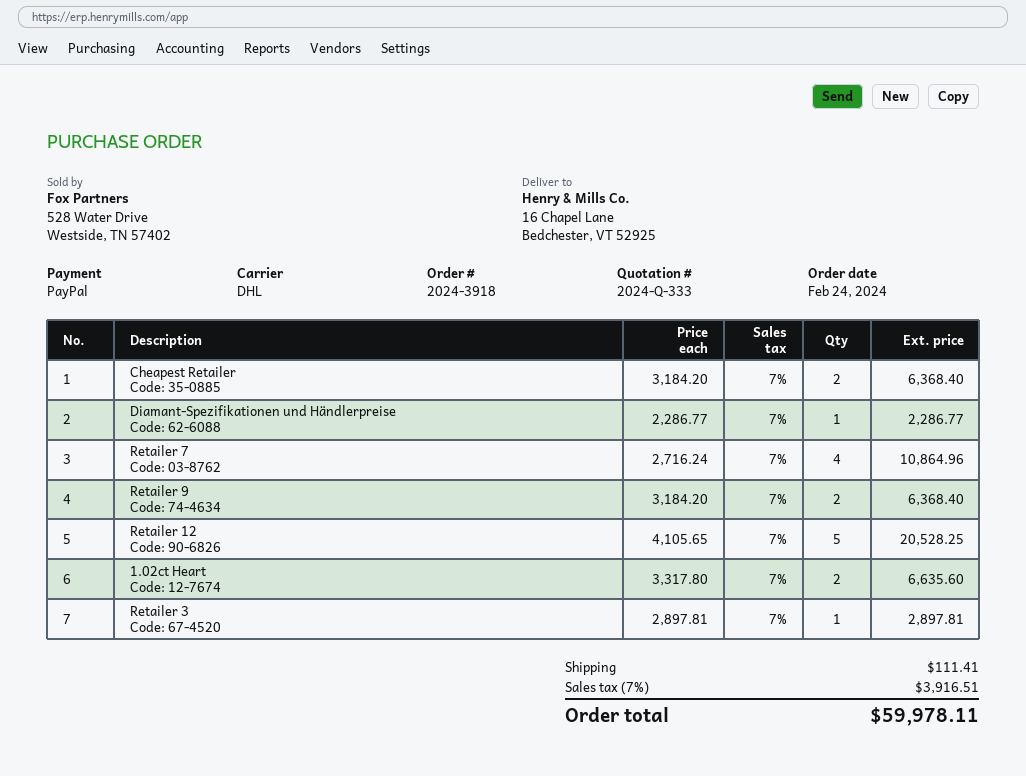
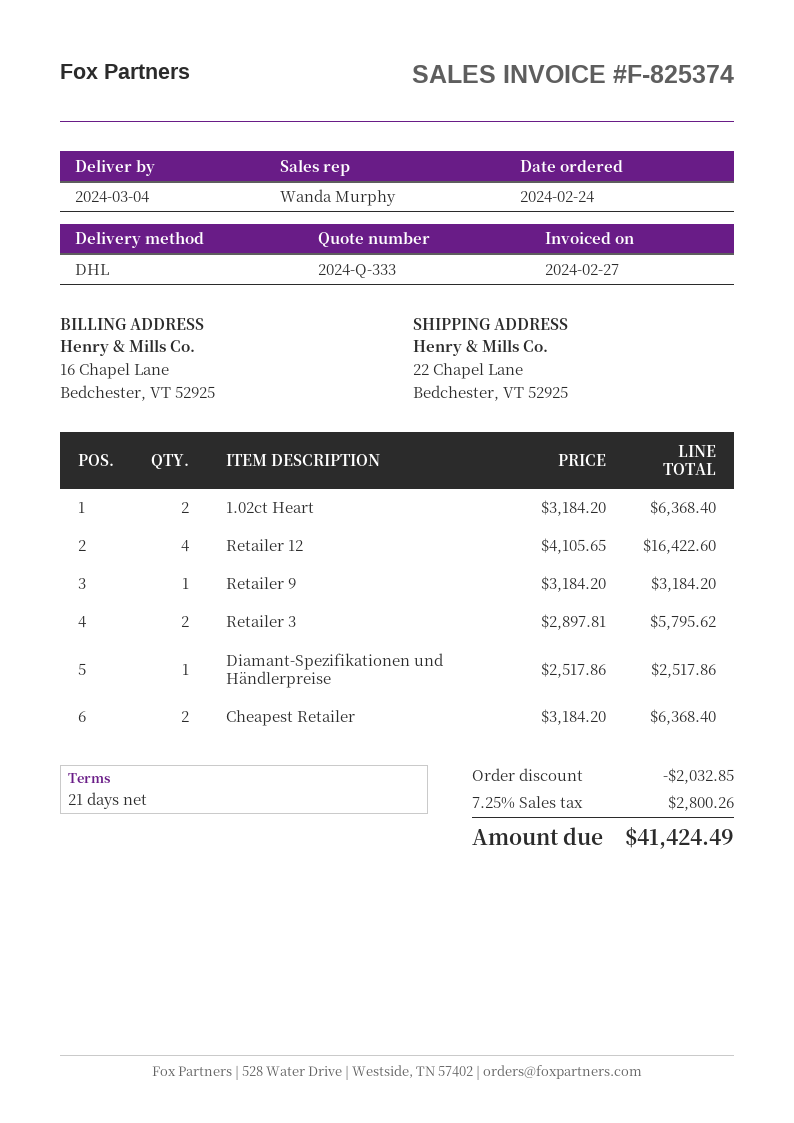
ship to: 16 Chapel Lane, Bedchester, VT 52925 -> 22 Chapel Lane, Bedchester, VT 52925
Diamant-Spezifikationen und Händlerpreise: 1 x 2286.77 = 2286.77 -> 1 x 2517.86 = 2517.86
Retailer 7: 4 x 2716.24 = 10864.96 -> none
Retailer 9: 2 x 3184.20 = 6368.40 -> 1 x 3184.20 = 3184.20
Retailer 12: 5 x 4105.65 = 20528.25 -> 4 x 4105.65 = 16422.60
1.02ct Heart: 2 x 3317.80 = 6635.60 -> 2 x 3184.20 = 6368.40
Retailer 3: 1 x 2897.81 = 2897.81 -> 2 x 2897.81 = 5795.62
discount: none -> 2032.85
shipping: 111.41 -> none
tax: 7% = 3916.51 -> 7.25% = 2800.26
total: 59978.11 -> 41424.49

